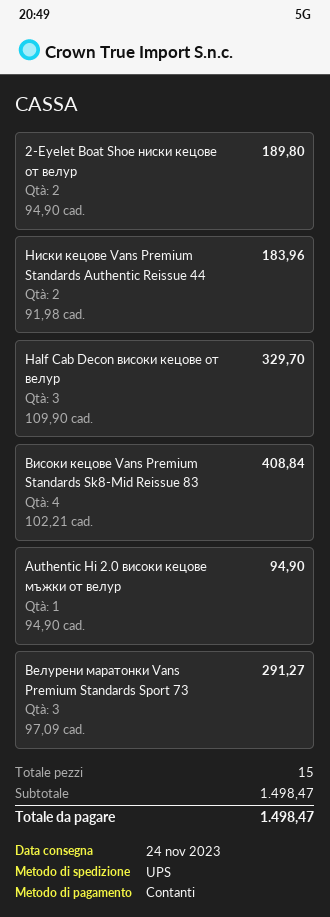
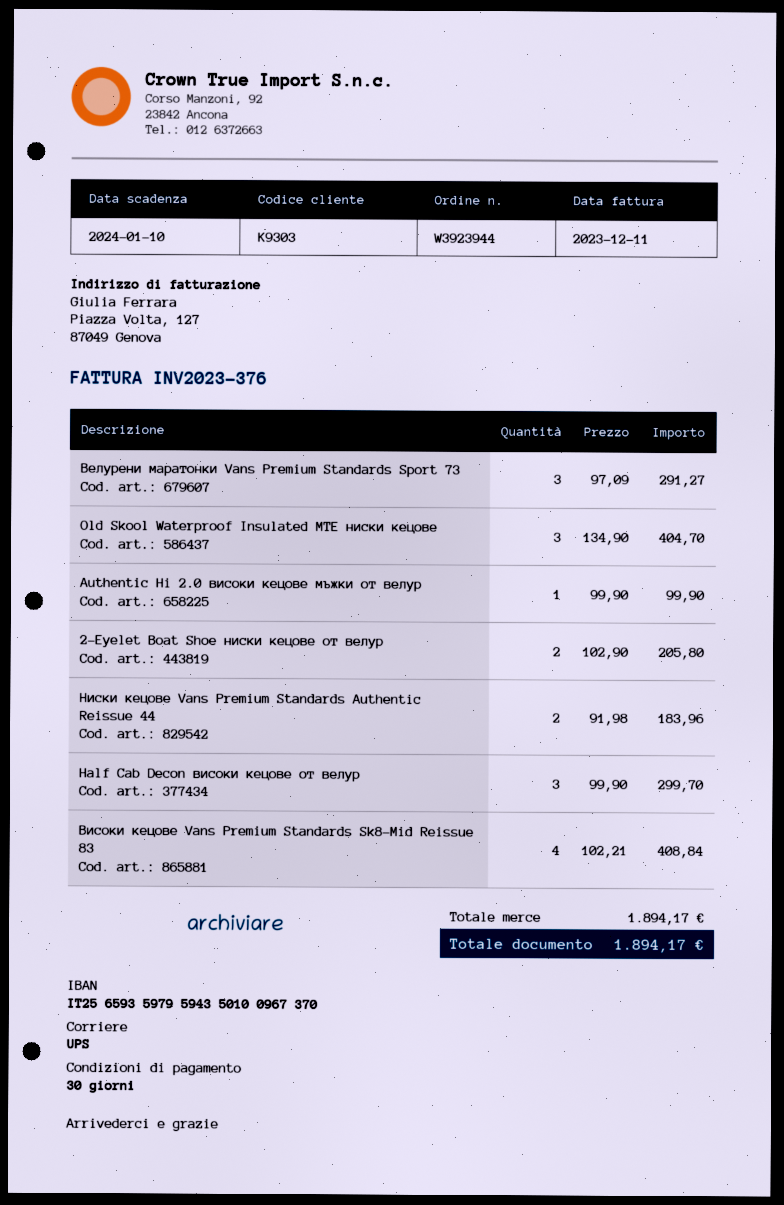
2-Eyelet Boat Shoe ниски кецове от велур: 2 x 94.90 = 189.80 -> 2 x 102.90 = 205.80
Half Cab Decon високи кецове от велур: 3 x 109.90 = 329.70 -> 3 x 99.90 = 299.70
Authentic Hi 2.0 високи кецове мъжки от велур: 1 x 94.90 = 94.90 -> 1 x 99.90 = 99.90
Old Skool Waterproof Insulated MTE ниски кецове: none -> 3 x 134.90 = 404.70
subtotal: 1498.47 -> 1894.17
total: 1498.47 -> 1894.17

